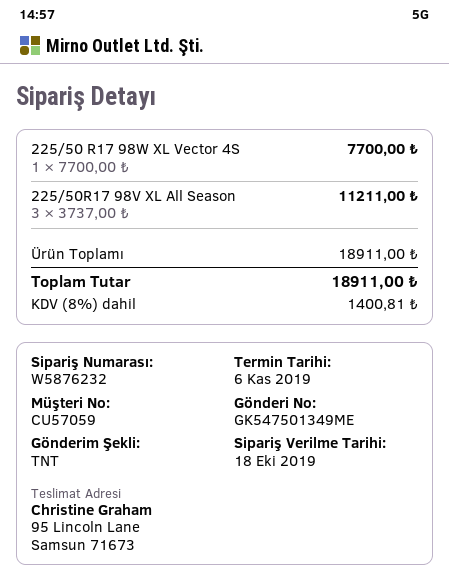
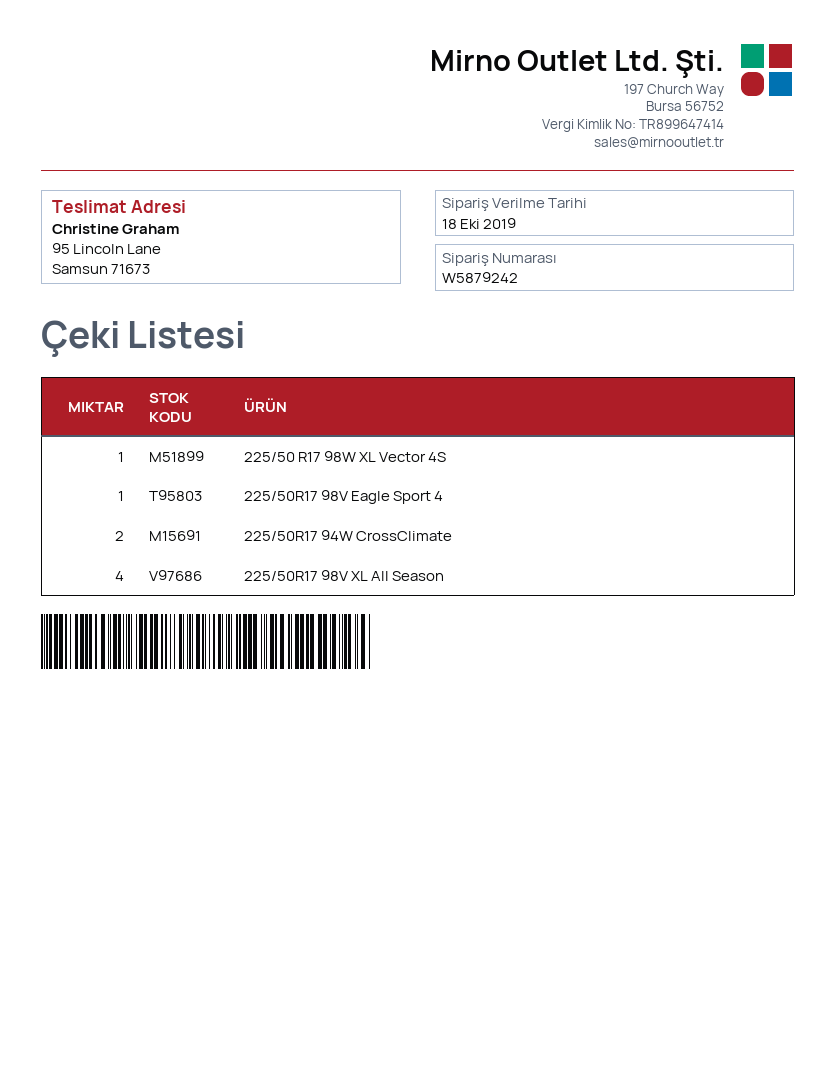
order number: W5876232 -> W5879242
225/50R17 98V XL All Season: 3 -> 4
225/50R17 98V Eagle Sport 4: none -> 1
225/50R17 94W CrossClimate: none -> 2

